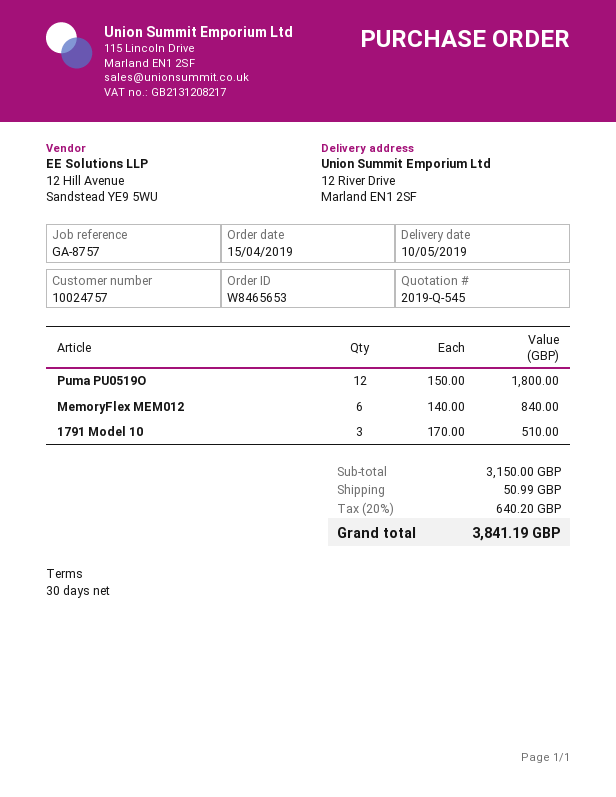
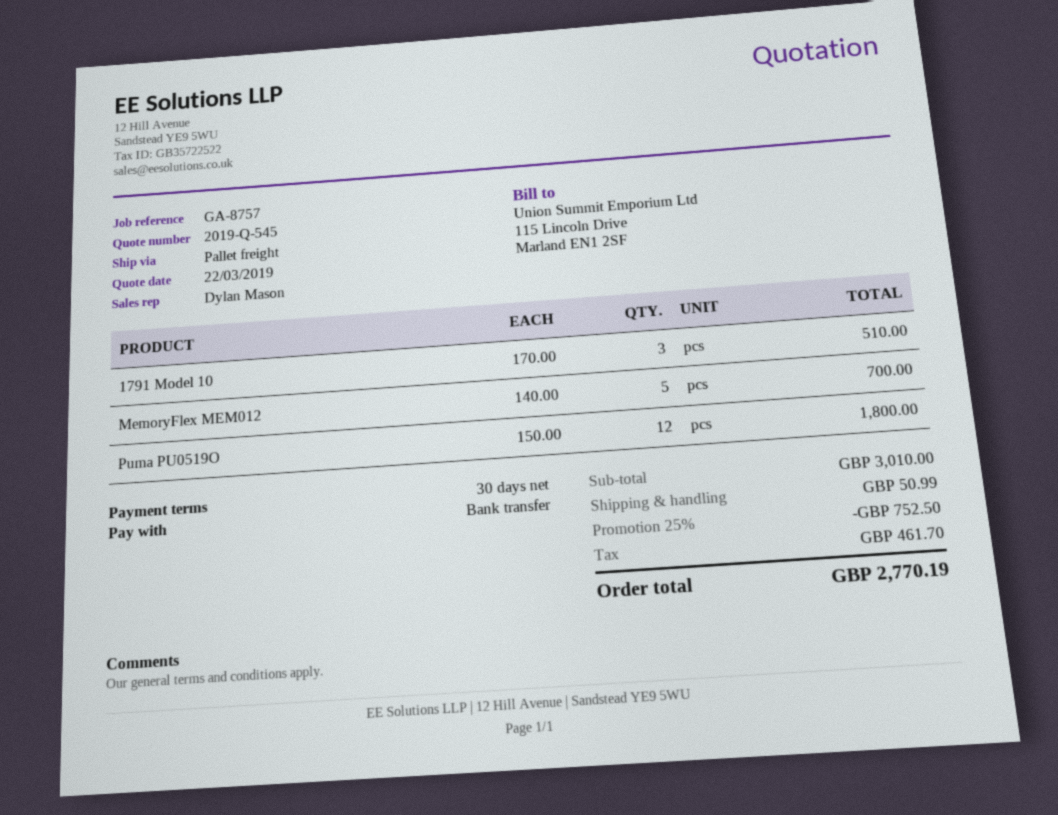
MemoryFlex MEM012: 6 x 140.00 = 840.00 -> 5 x 140.00 = 700.00
subtotal: 3150.00 -> 3010.00
discount: none -> 25% = 752.50
tax: 640.20 -> 461.70
total: 3841.19 -> 2770.19

